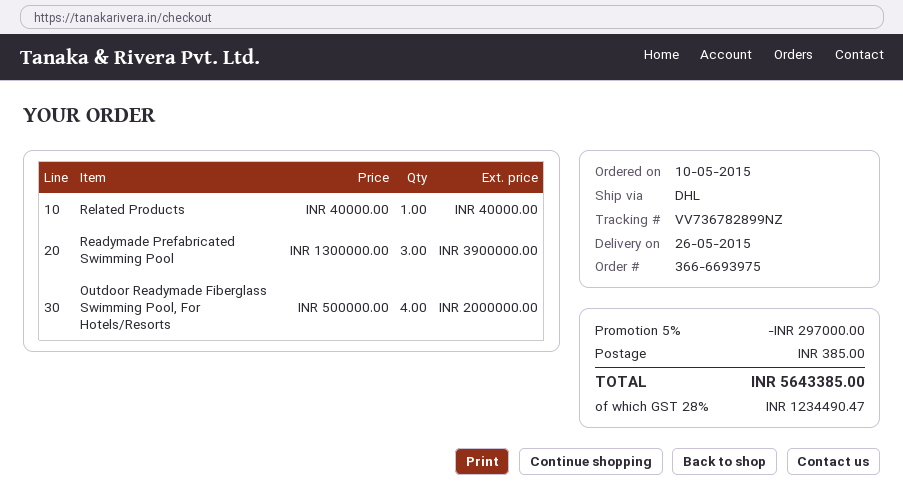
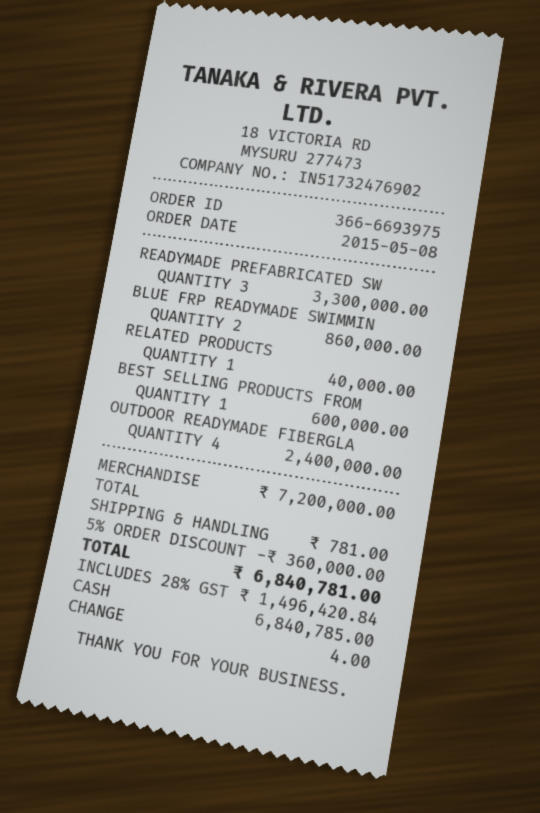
order date: 2015-05-10 -> 2015-05-08
Readymade Prefabricated Swimming Pool: 3 for 3900000.00 -> 3 for 3300000.00
Outdoor Readymade Fiberglass Swimming Pool, For Hotels/Resorts: 4 for 2000000.00 -> 4 for 2400000.00
BLUE FRP READYMADE SWIMMIN: none -> 2 for 860000.00
BEST SELLING PRODUCTS FROM: none -> 1 for 600000.00
discount: 5% = 297000.00 -> 5% = 360000.00
shipping: 385.00 -> 781.00
tax: 28% = 1234490.47 -> 28% = 1496420.84
total: 5643385.00 -> 6840781.00

